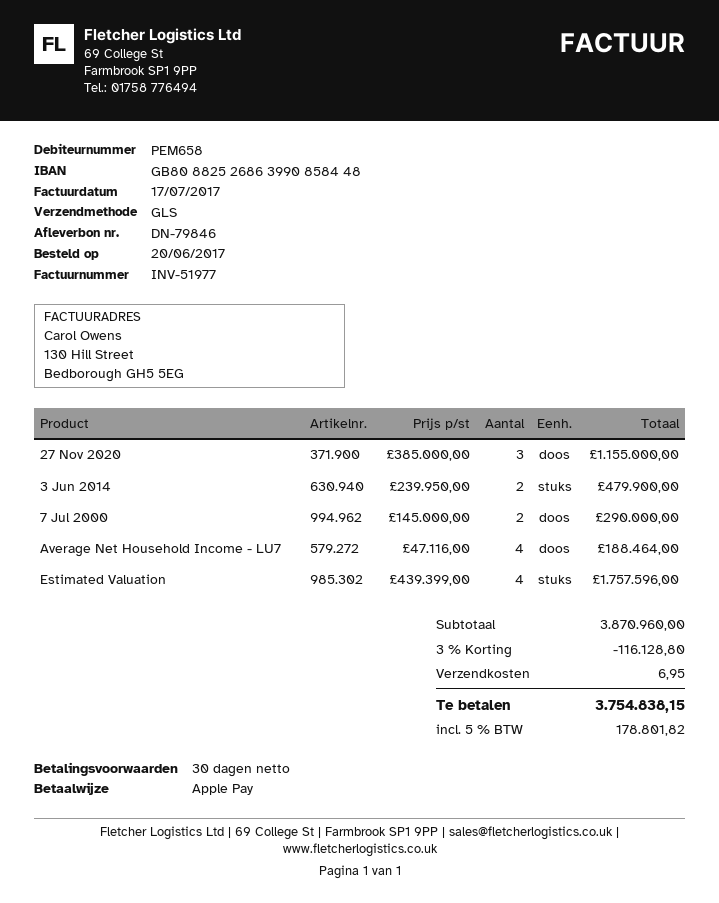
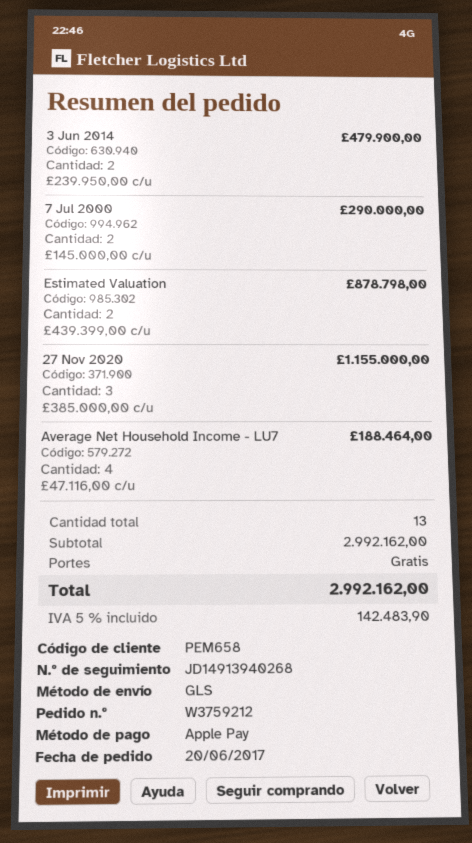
Estimated Valuation: 4 x 439399.00 = 1757596.00 -> 2 x 439399.00 = 878798.00
subtotal: 3870960.00 -> 2992162.00
discount: 3% = 116128.80 -> none
shipping: 6.95 -> 0.00
tax: 5% = 178801.82 -> 5% = 142483.90
total: 3754838.15 -> 2992162.00

